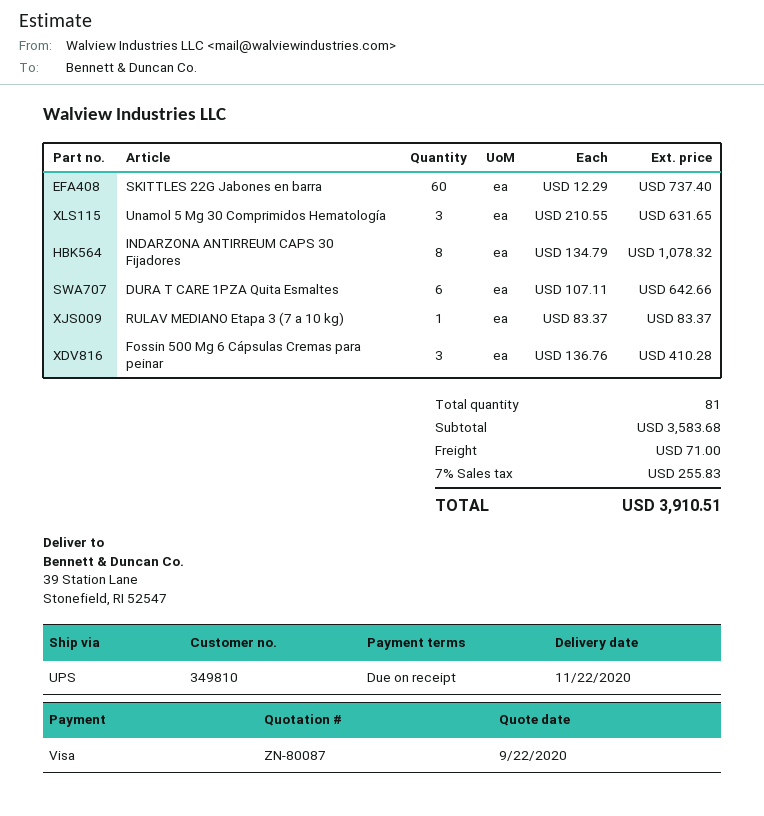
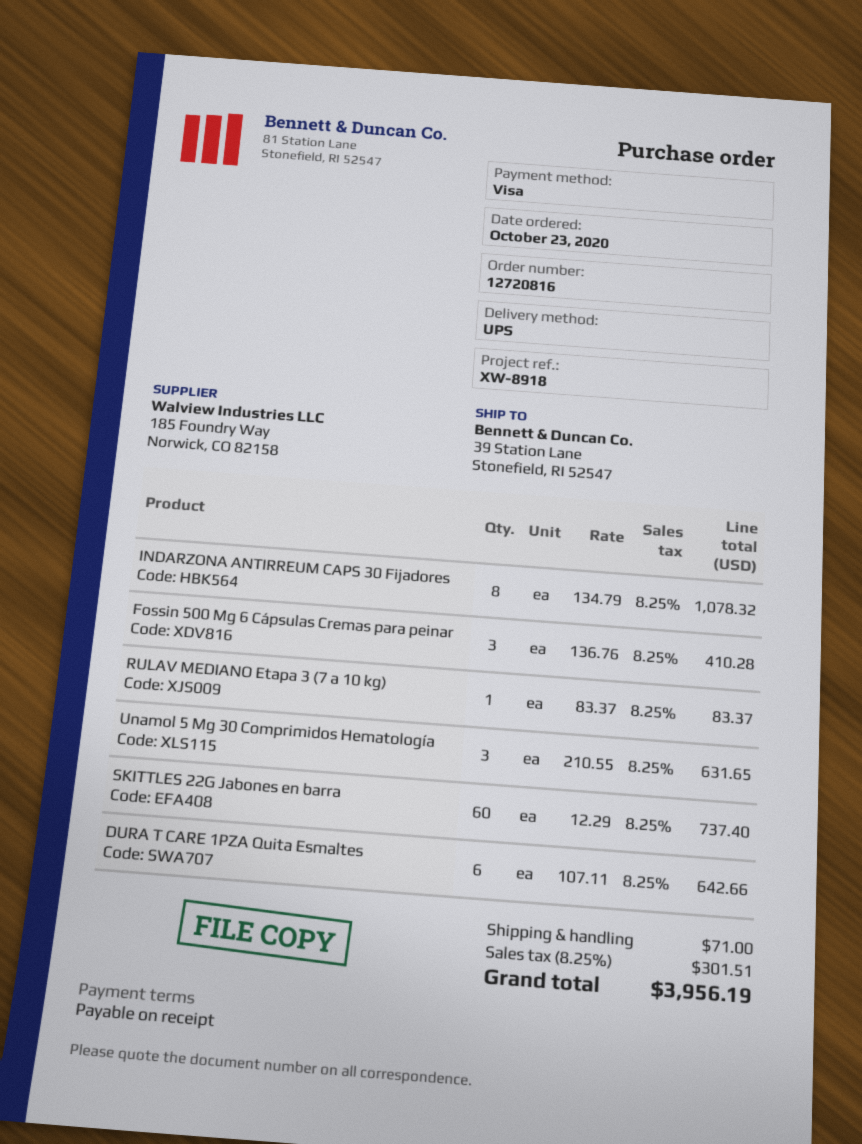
tax: 7% = 255.83 -> 8.25% = 301.51
total: 3910.51 -> 3956.19

